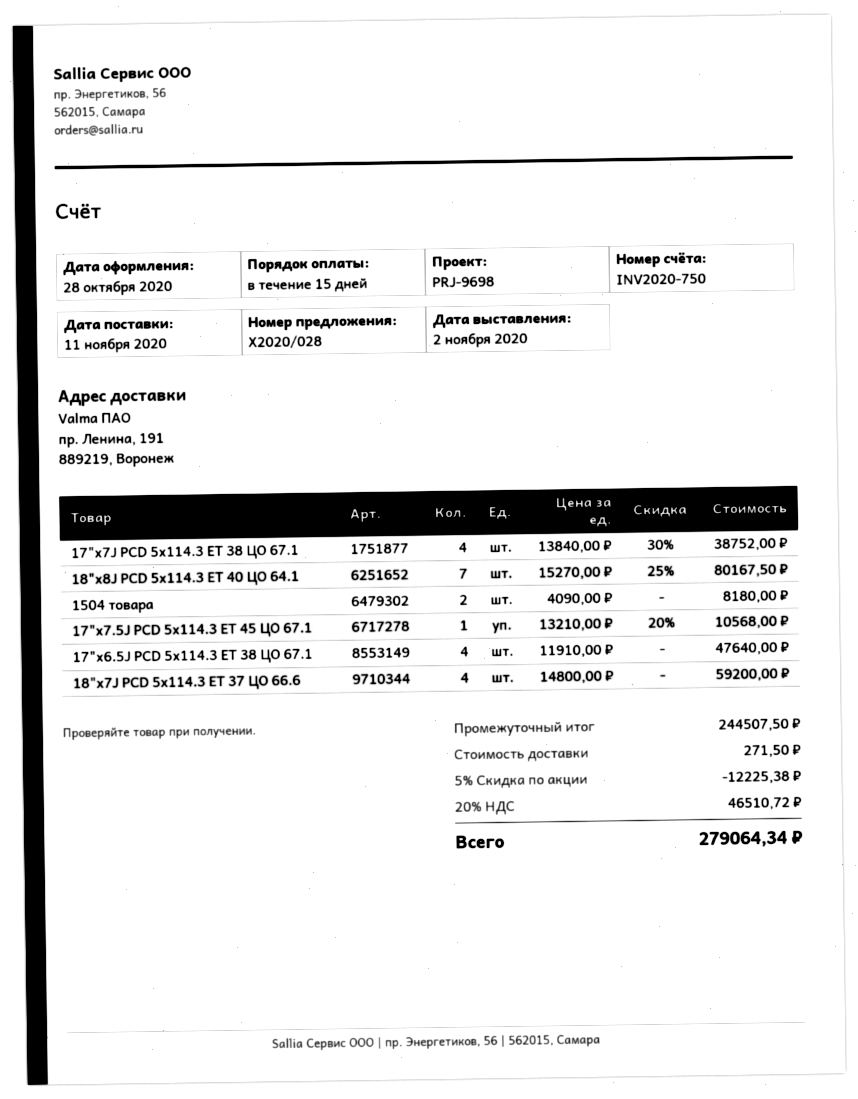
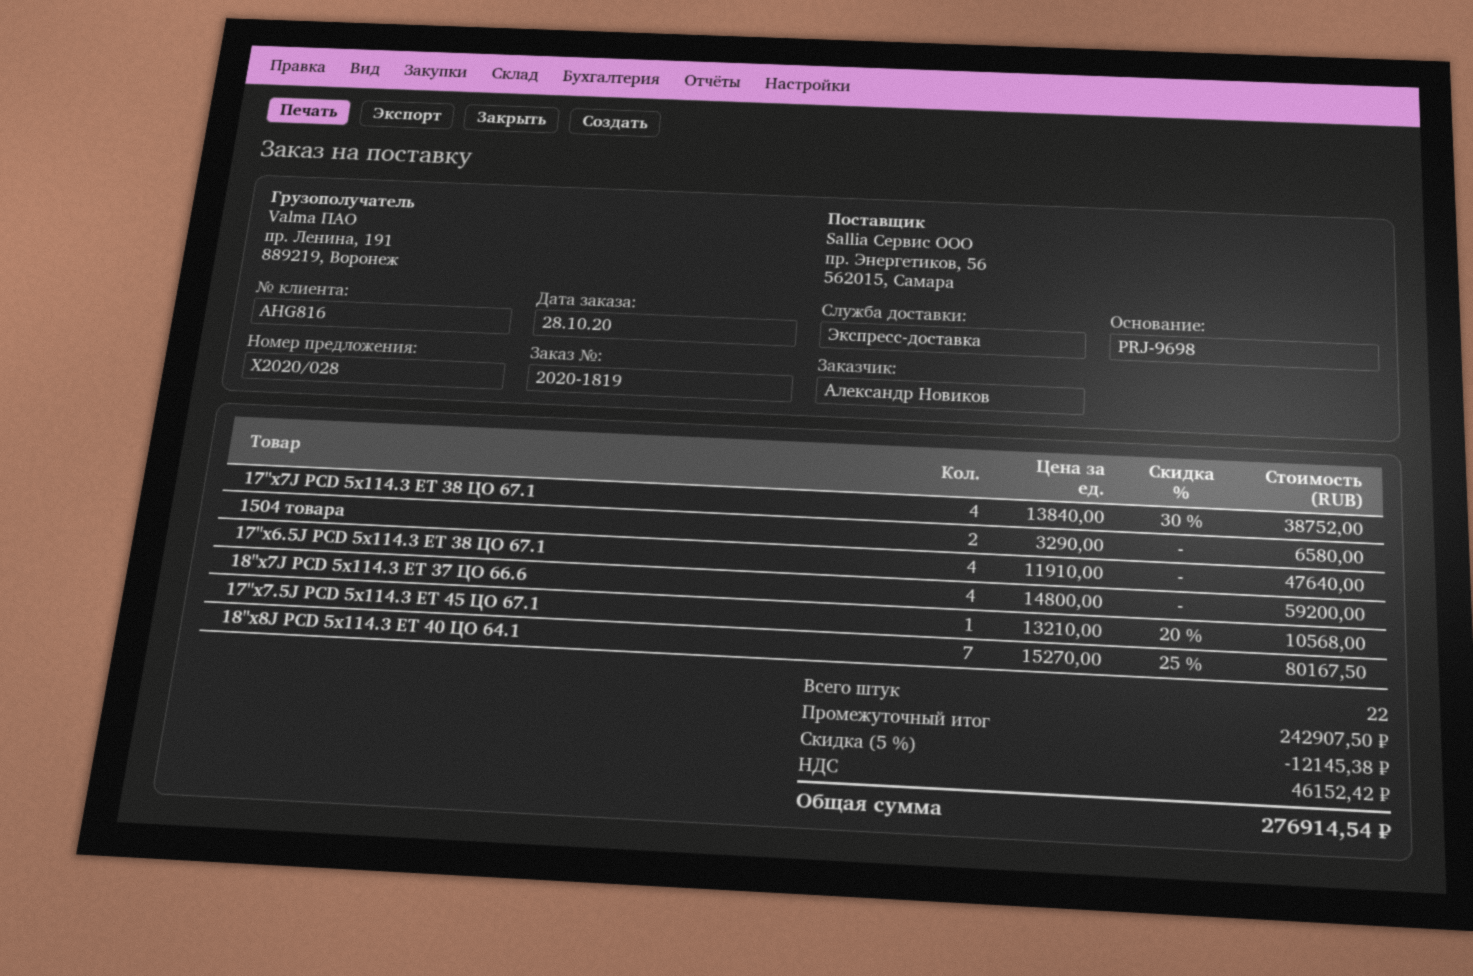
1504 товара: 2 x 4090.00 = 8180.00 -> 2 x 3290.00 = 6580.00
subtotal: 244507.50 -> 242907.50
discount: 5% = 12225.38 -> 5% = 12145.38
shipping: 271.50 -> none
tax: 46510.72 -> 46152.42
total: 279064.34 -> 276914.54

